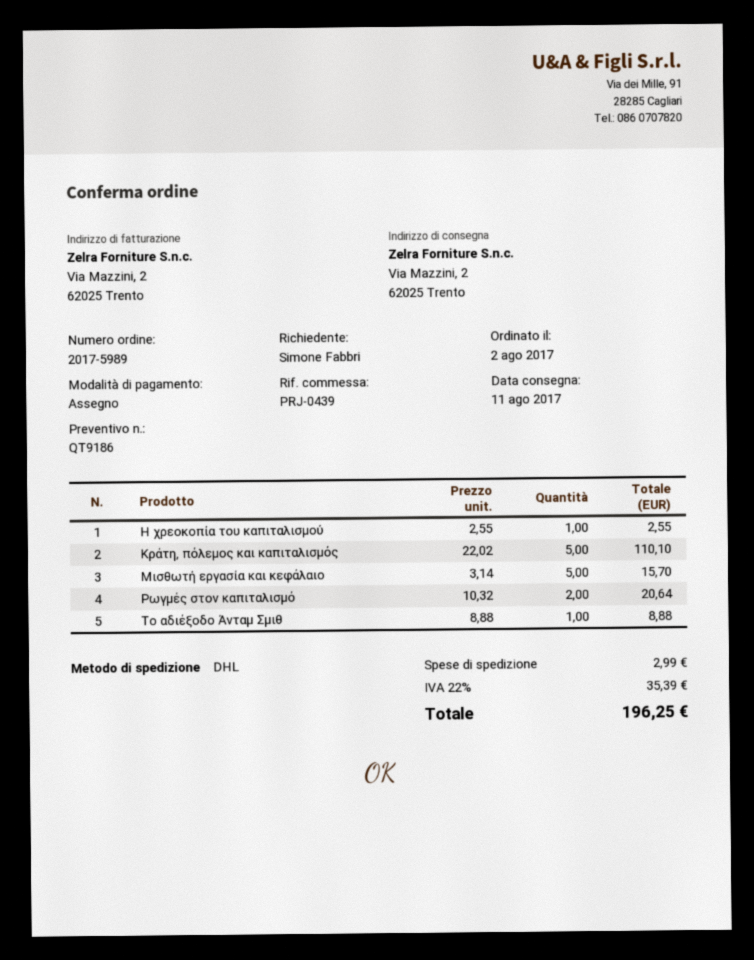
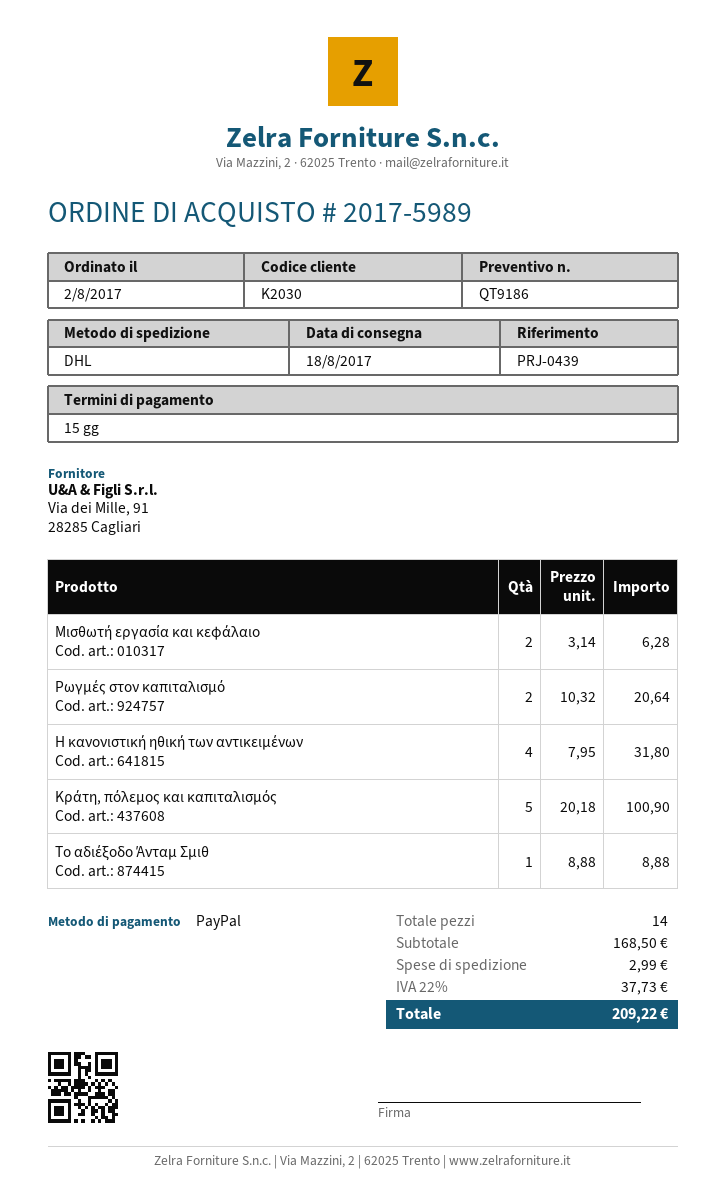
delivery date: 2017-08-11 -> 2017-08-18
payment method: cheque -> PayPal
Η χρεοκοπία του καπιταλισμού: 1 x 2.55 = 2.55 -> none
Κράτη, πόλεμος και καπιταλισμός: 5 x 22.02 = 110.10 -> 5 x 20.18 = 100.90
Μισθωτή εργασία και κεφάλαιο: 5 x 3.14 = 15.70 -> 2 x 3.14 = 6.28
Η κανονιστική ηθική των αντικειμένων: none -> 4 x 7.95 = 31.80
tax: 22% = 35.39 -> 22% = 37.73
total: 196.25 -> 209.22

